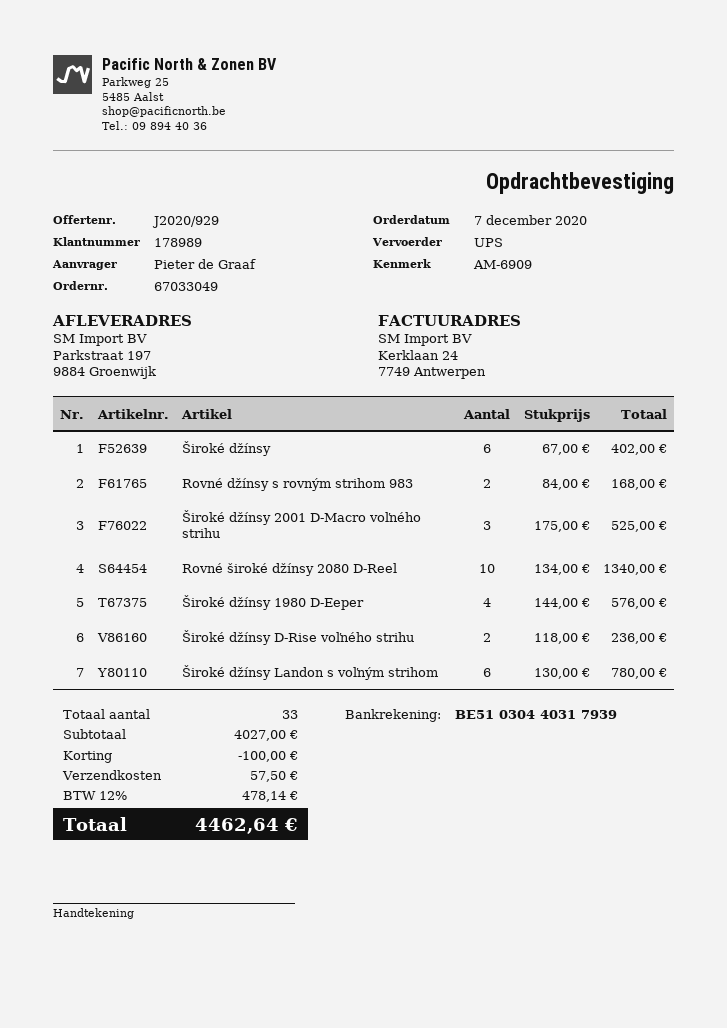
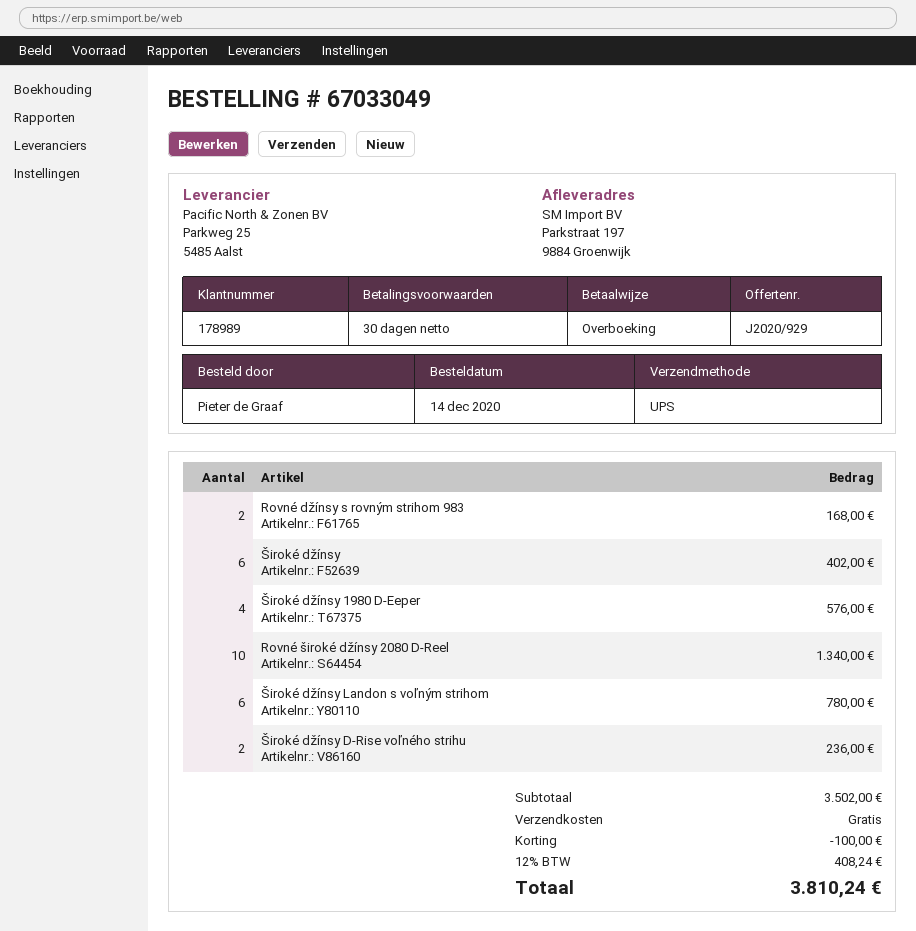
order date: 2020-12-07 -> 2020-12-14
Široké džínsy 2001 D-Macro voľného strihu: 3 for 525.00 -> none
subtotal: 4027.00 -> 3502.00
shipping: 57.50 -> 0.00
tax: 12% = 478.14 -> 12% = 408.24
total: 4462.64 -> 3810.24

